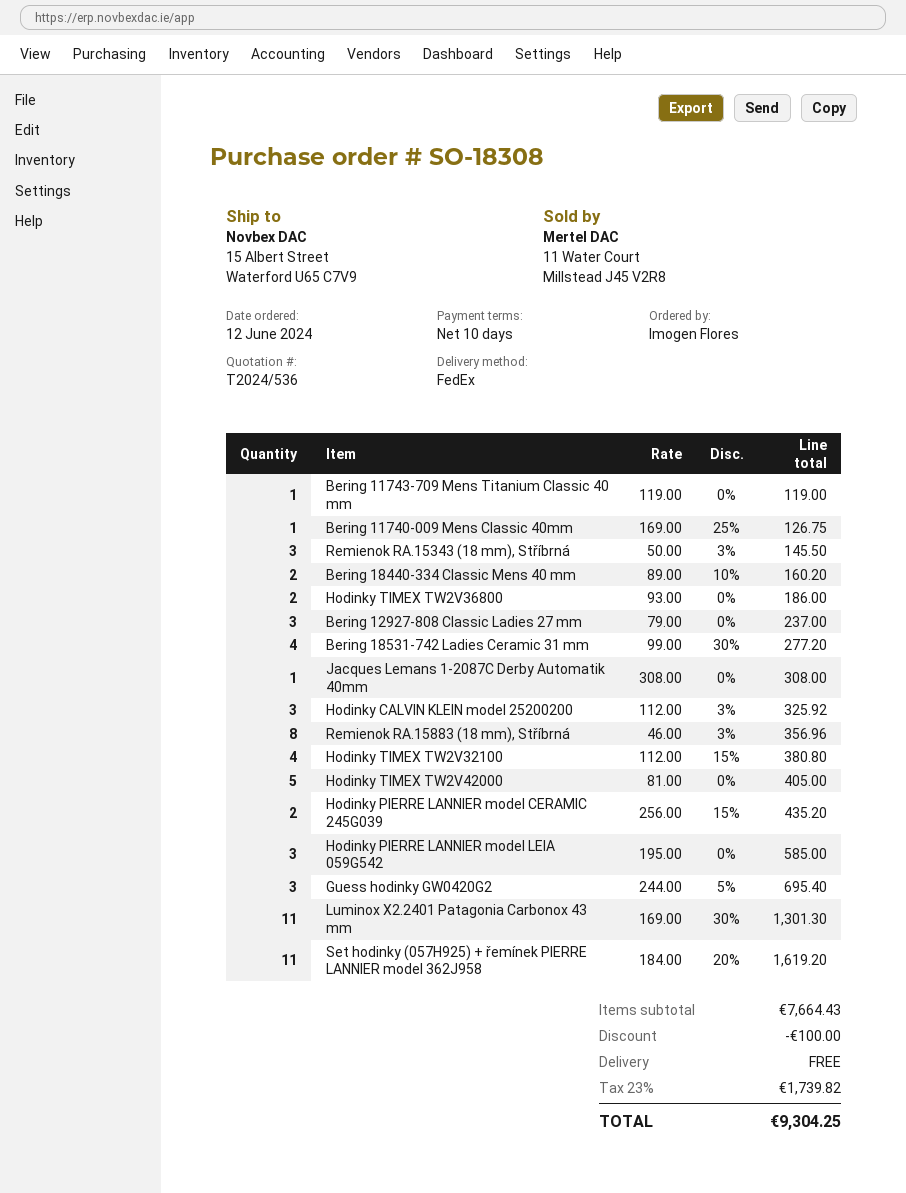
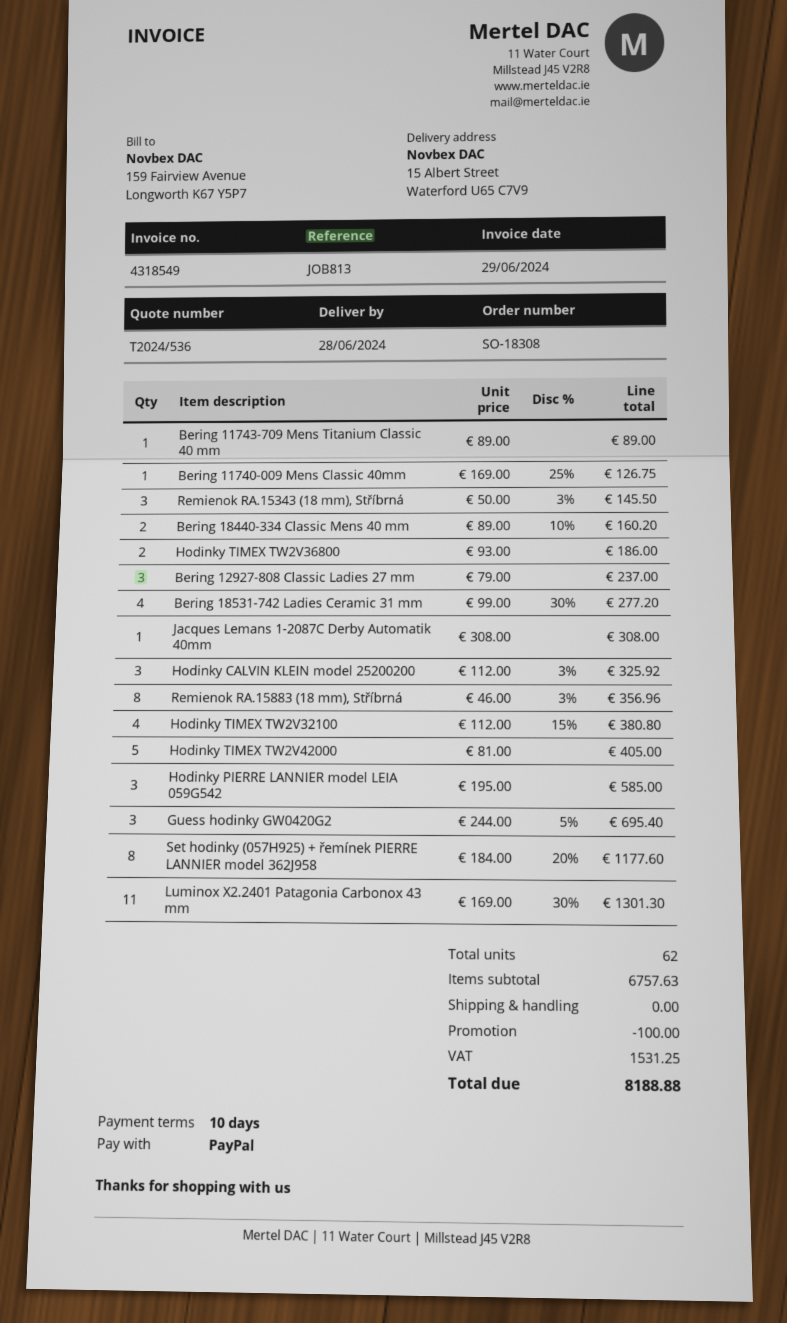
Bering 11743-709 Mens Titanium Classic 40 mm: 1 x 119.00 = 119.00 -> 1 x 89.00 = 89.00
Hodinky PIERRE LANNIER model CERAMIC 245G039: 2 x 256.00 - 15% = 435.20 -> none
Set hodinky (057H925) + řemínek PIERRE LANNIER model 362J958: 11 x 184.00 - 20% = 1619.20 -> 8 x 184.00 - 20% = 1177.60
subtotal: 7664.43 -> 6757.63
tax: 1739.82 -> 1531.25
total: 9304.25 -> 8188.88

